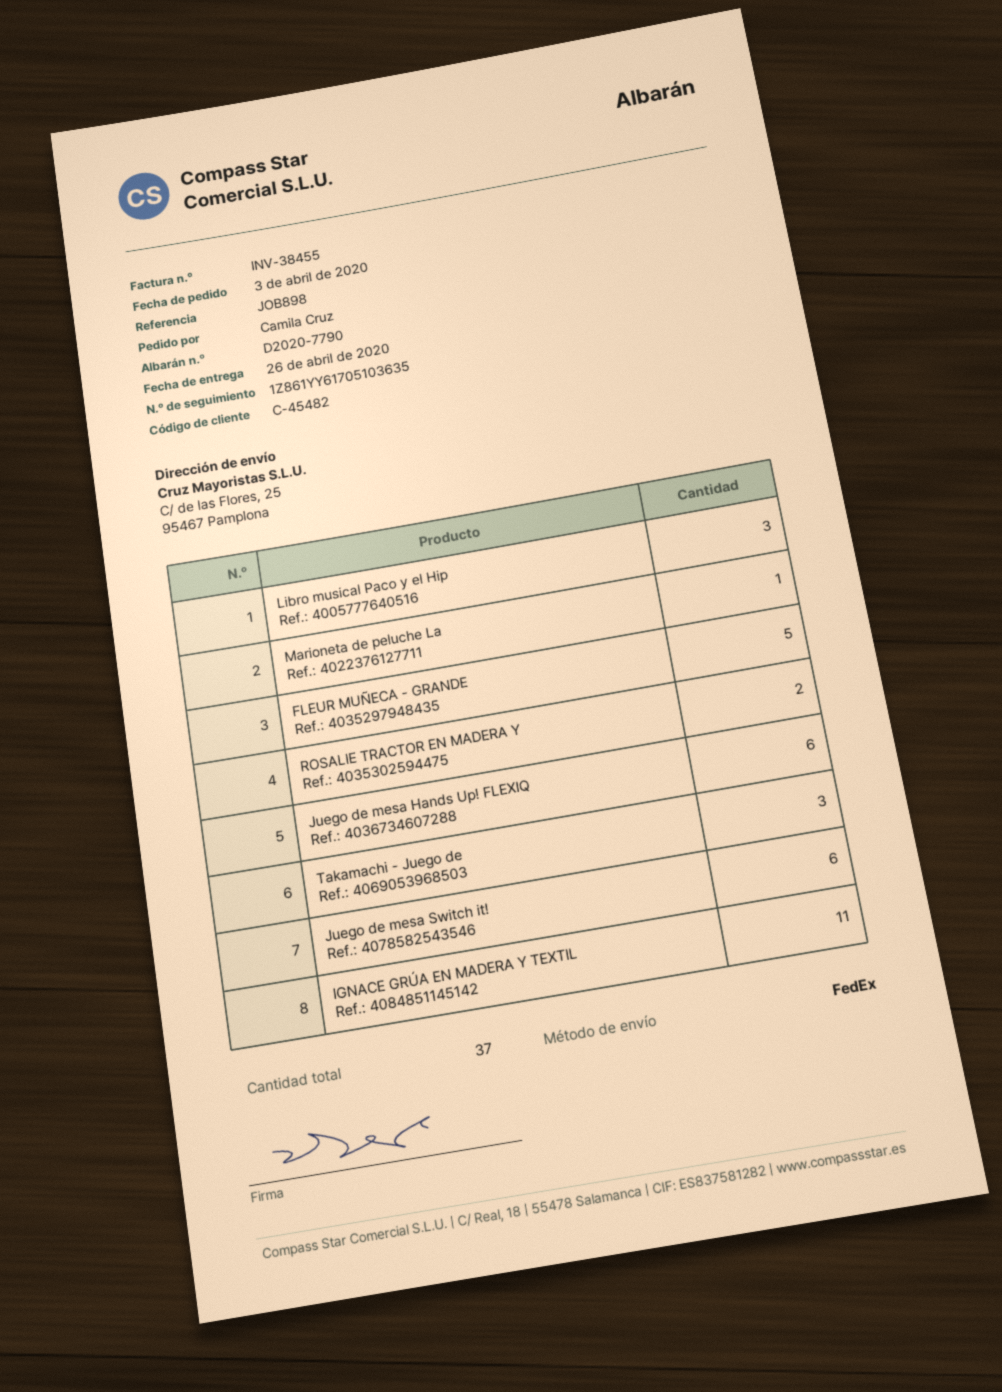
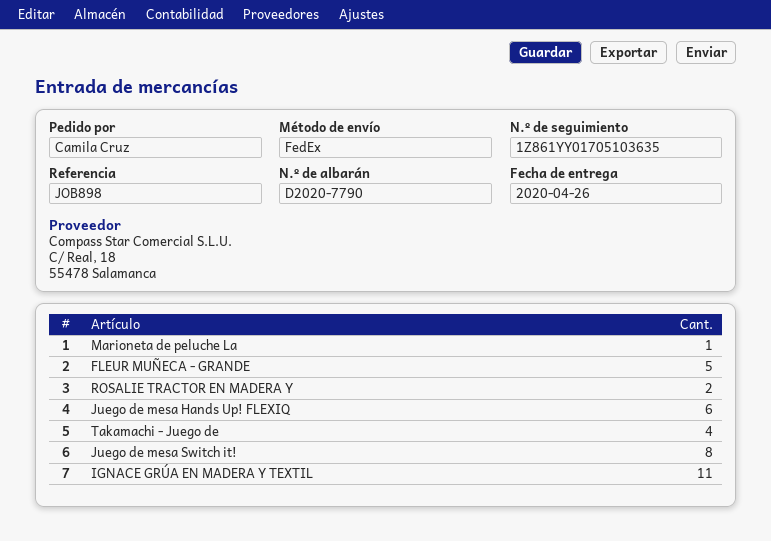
tracking number: 1Z861YY61705103635 -> 1Z861YY01705103635
Libro musical Paco y el Hip: 3 -> none
Takamachi - Juego de: 3 -> 4
Juego de mesa Switch it!: 6 -> 8

